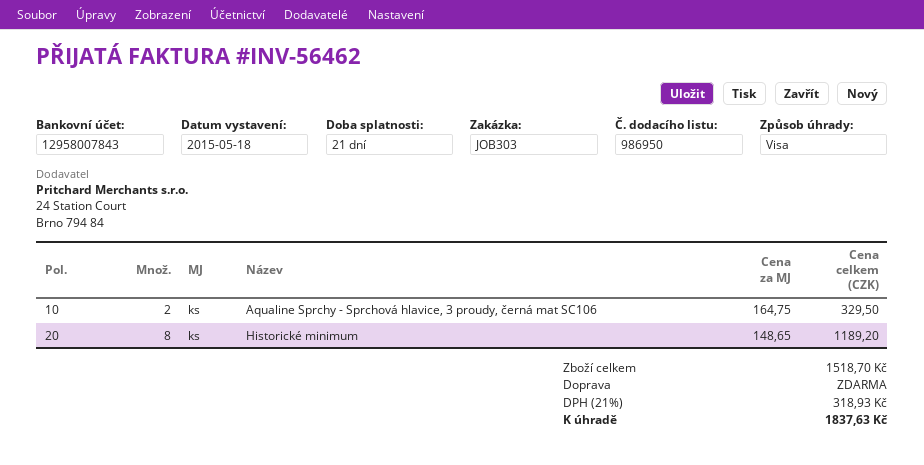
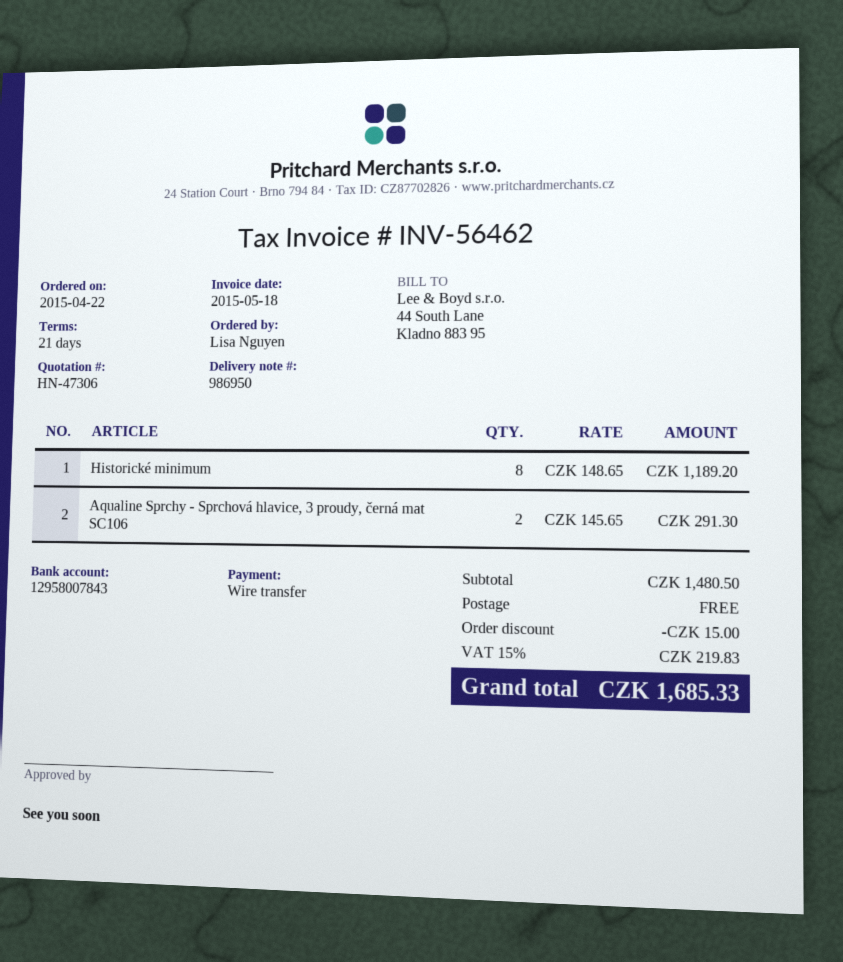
payment method: Visa -> bank transfer
Aqualine Sprchy - Sprchová hlavice, 3 proudy, černá mat SC106: 2 x 164.75 = 329.50 -> 2 x 145.65 = 291.30
subtotal: 1518.70 -> 1480.50
discount: none -> 15.00
tax: 21% = 318.93 -> 15% = 219.83
total: 1837.63 -> 1685.33

